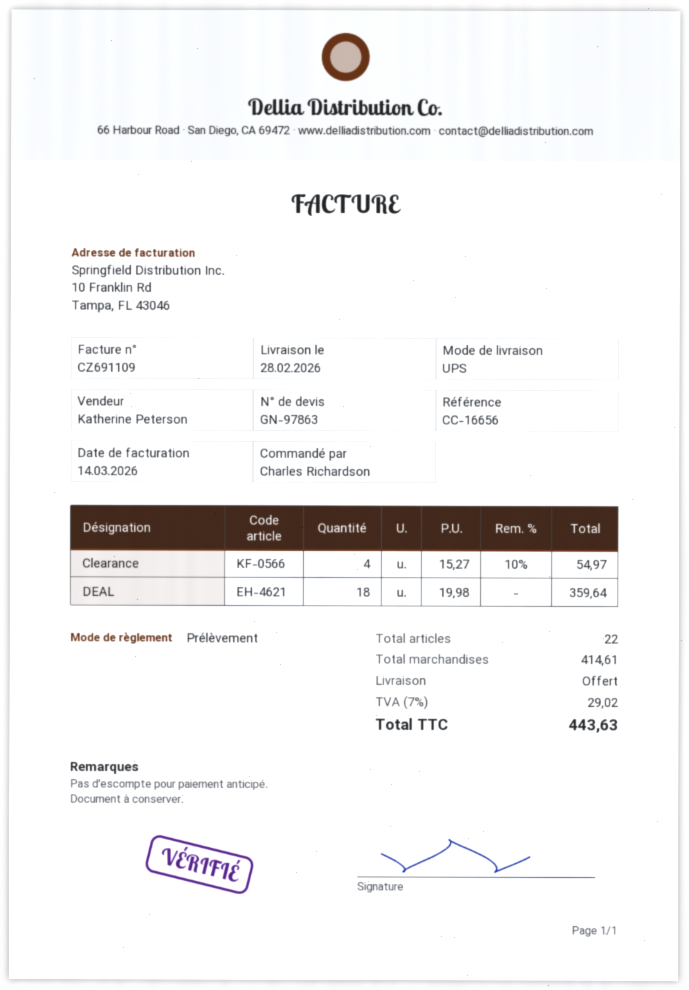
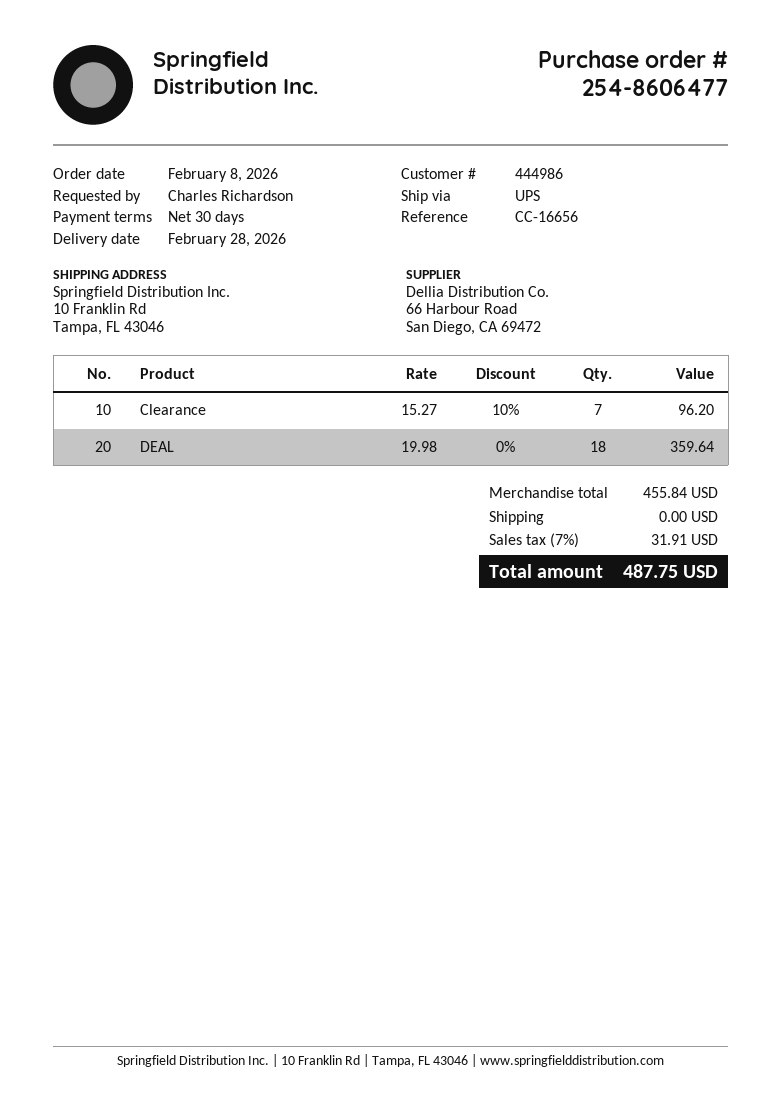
Clearance: 4 x 15.27 - 10% = 54.97 -> 7 x 15.27 - 10% = 96.20
subtotal: 414.61 -> 455.84
tax: 7% = 29.02 -> 7% = 31.91
total: 443.63 -> 487.75

